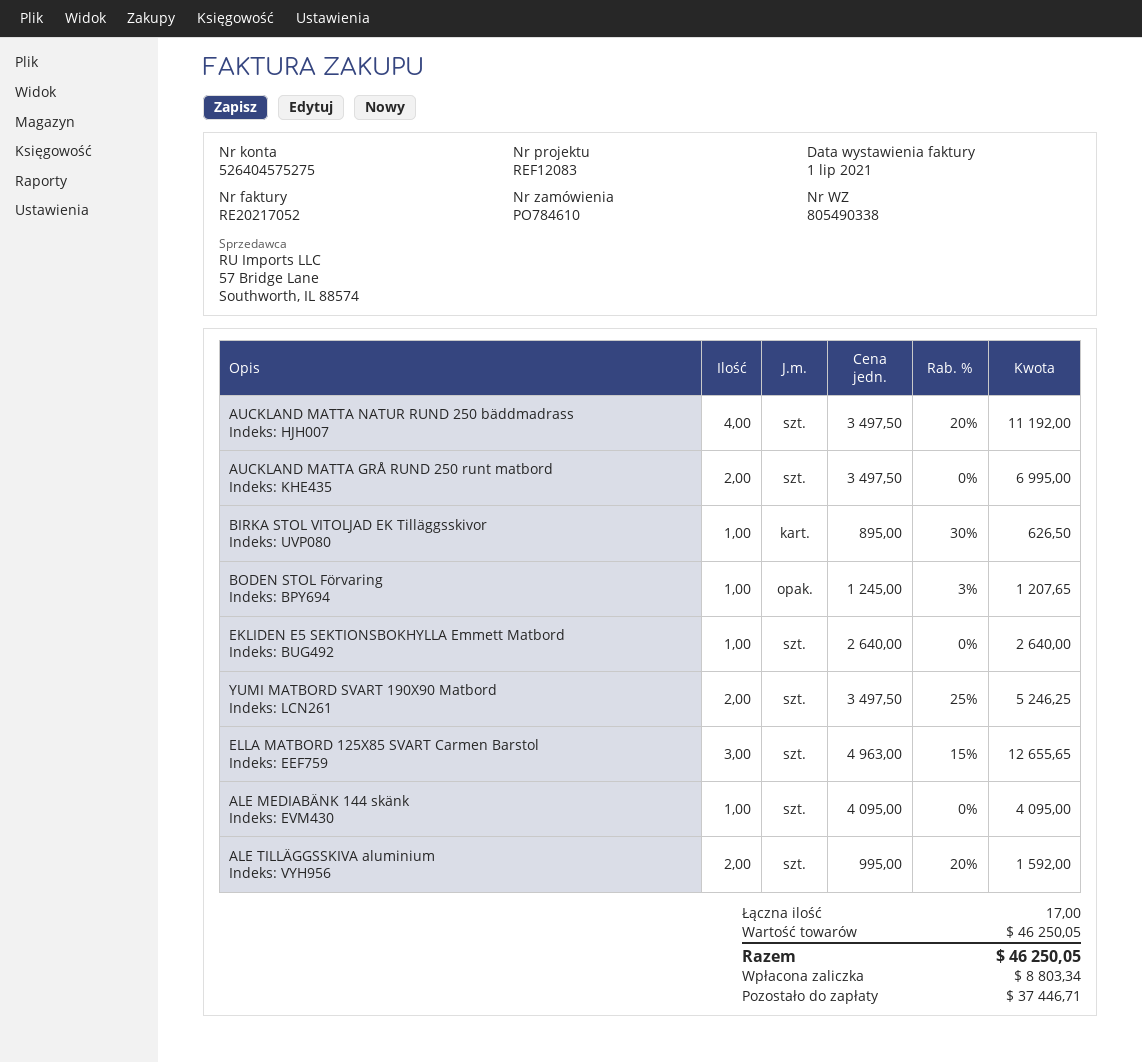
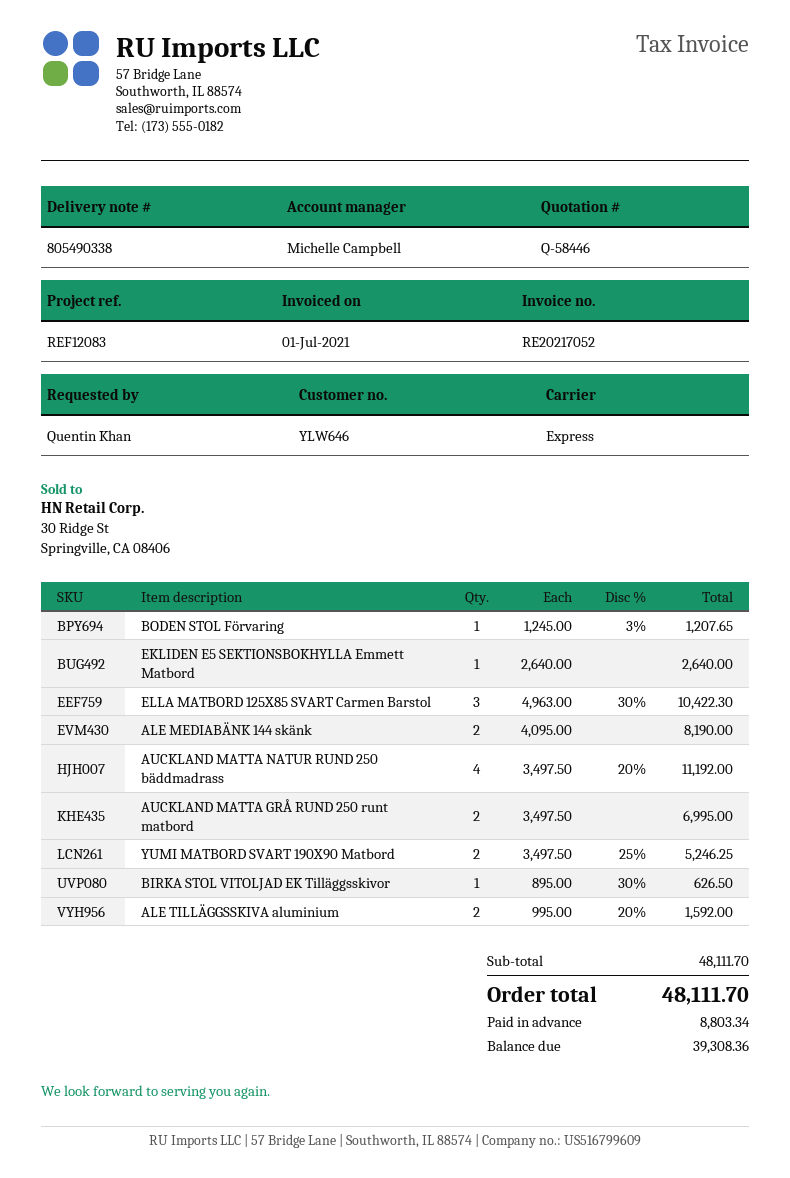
ELLA MATBORD 125X85 SVART Carmen Barstol: 3 x 4963.00 - 15% = 12655.65 -> 3 x 4963.00 - 30% = 10422.30
ALE MEDIABÄNK 144 skänk: 1 x 4095.00 = 4095.00 -> 2 x 4095.00 = 8190.00
subtotal: 46250.05 -> 48111.70
total: 46250.05 -> 48111.70
balance: 37446.71 -> 39308.36

